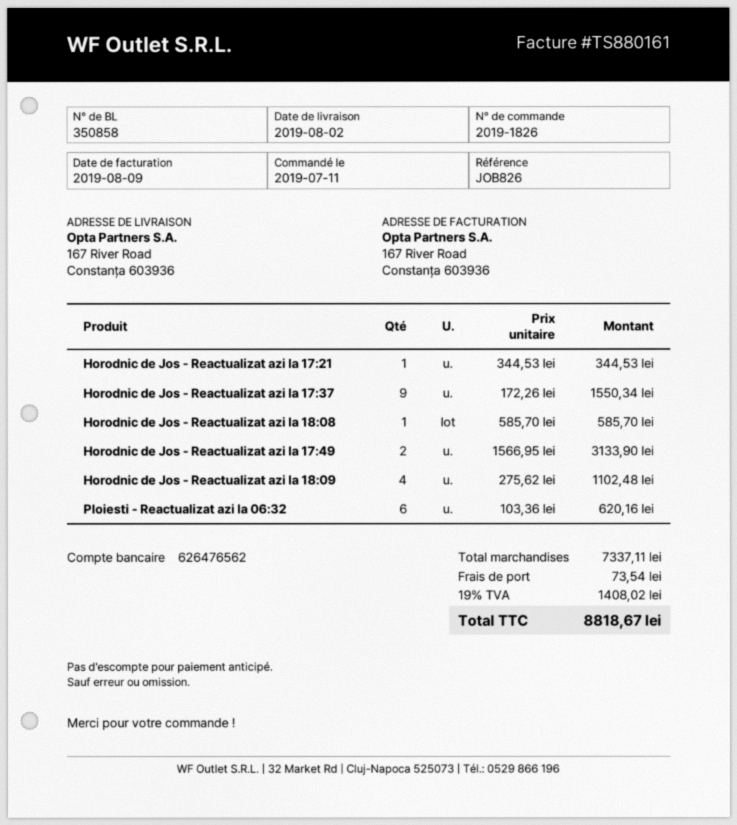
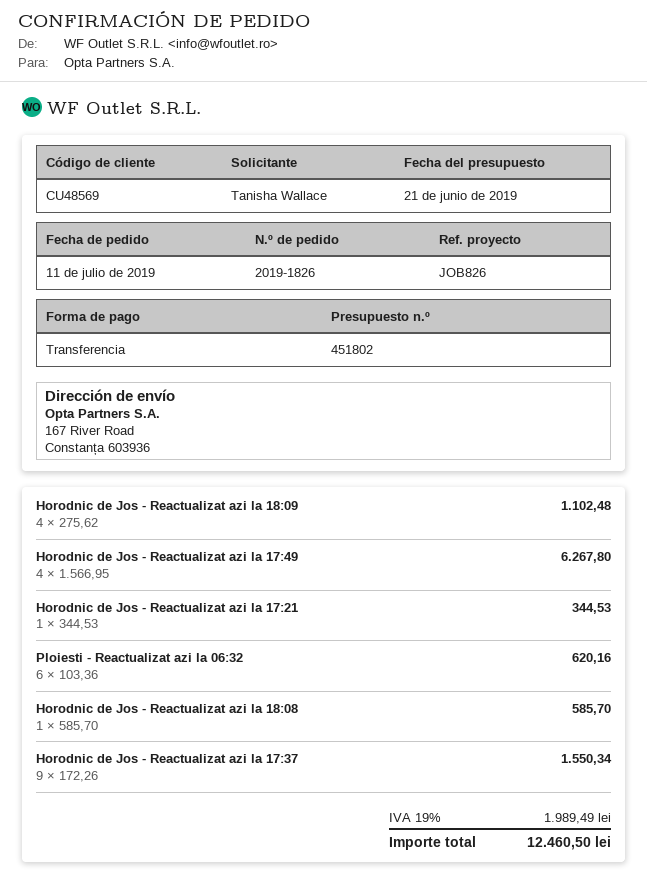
Horodnic de Jos - Reactualizat azi la 17:49: 2 x 1566.95 = 3133.90 -> 4 x 1566.95 = 6267.80
shipping: 73.54 -> none
tax: 19% = 1408.02 -> 19% = 1989.49
total: 8818.67 -> 12460.50

